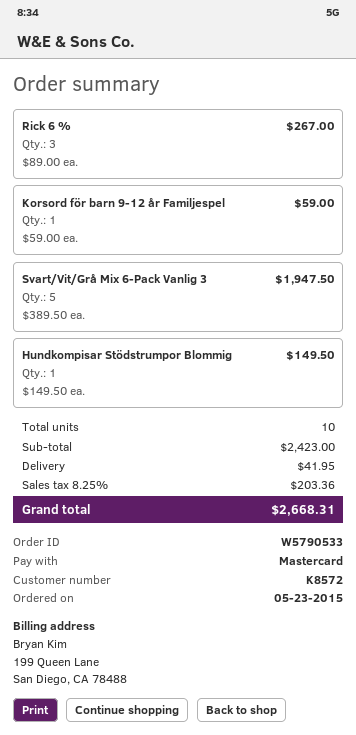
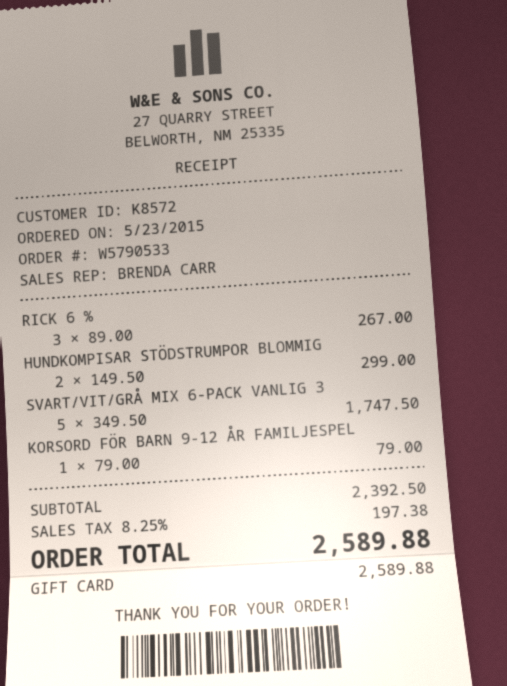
payment method: Mastercard -> gift card
Korsord för barn 9-12 år Familjespel: 1 x 59.00 = 59.00 -> 1 x 79.00 = 79.00
Svart/Vit/Grå Mix 6-Pack Vanlig 3: 5 x 389.50 = 1947.50 -> 5 x 349.50 = 1747.50
Hundkompisar Stödstrumpor Blommig: 1 x 149.50 = 149.50 -> 2 x 149.50 = 299.00
subtotal: 2423.00 -> 2392.50
shipping: 41.95 -> none
tax: 8.25% = 203.36 -> 8.25% = 197.38
total: 2668.31 -> 2589.88

